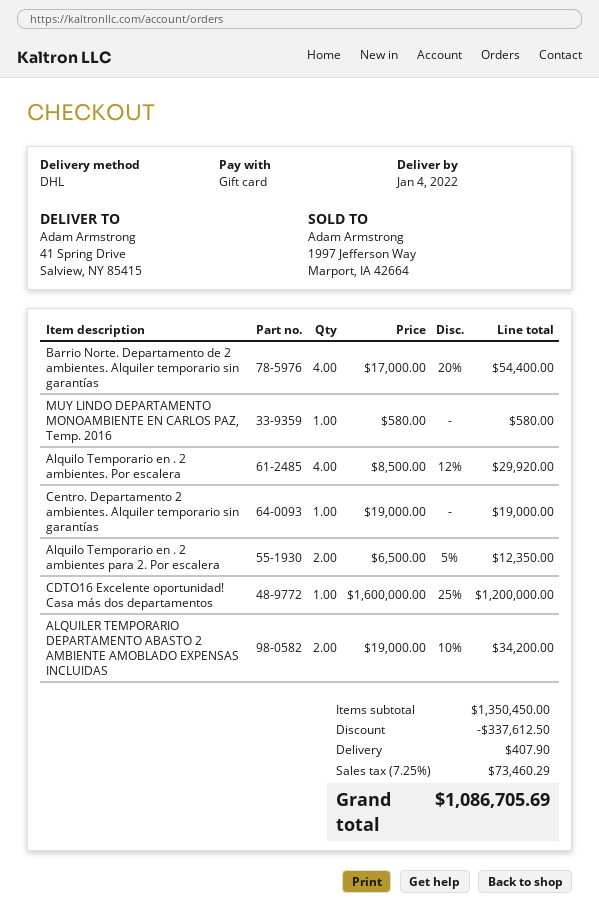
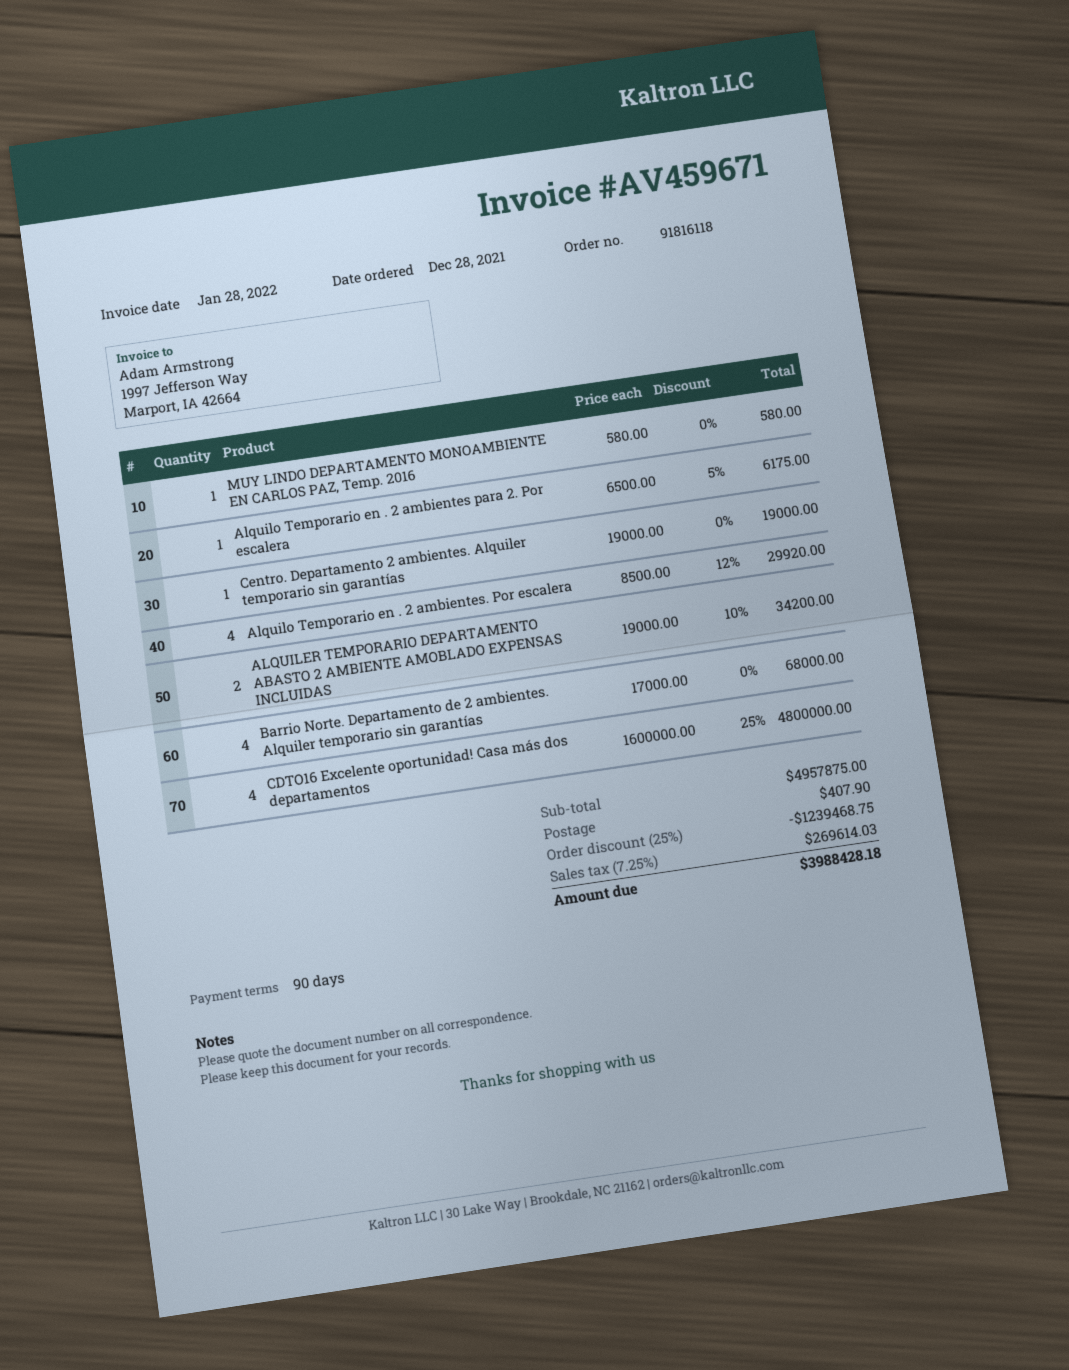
Barrio Norte. Departamento de 2 ambientes. Alquiler temporario sin garantías: 4 x 17000.00 - 20% = 54400.00 -> 4 x 17000.00 = 68000.00
Alquilo Temporario en . 2 ambientes para 2. Por escalera: 2 x 6500.00 - 5% = 12350.00 -> 1 x 6500.00 - 5% = 6175.00
CDTO16 Excelente oportunidad! Casa más dos departamentos: 1 x 1600000.00 - 25% = 1200000.00 -> 4 x 1600000.00 - 25% = 4800000.00
subtotal: 1350450.00 -> 4957875.00
discount: 337612.50 -> 1239468.75
tax: 7.25% = 73460.29 -> 7.25% = 269614.03
total: 1086705.69 -> 3988428.18

